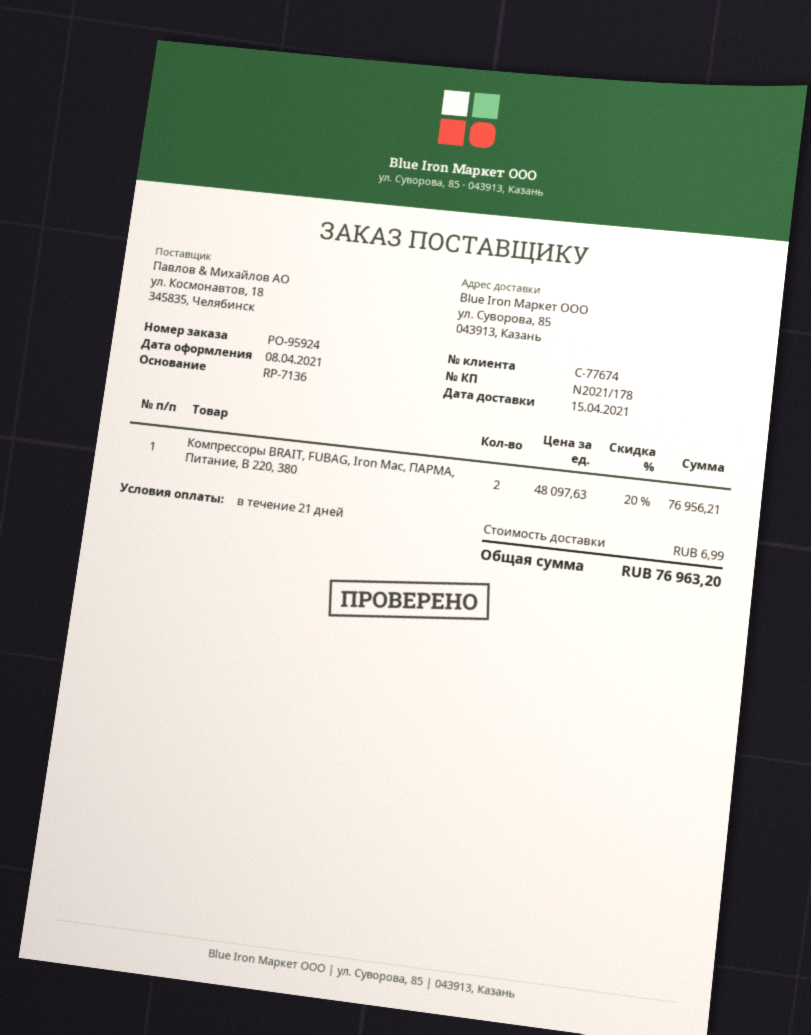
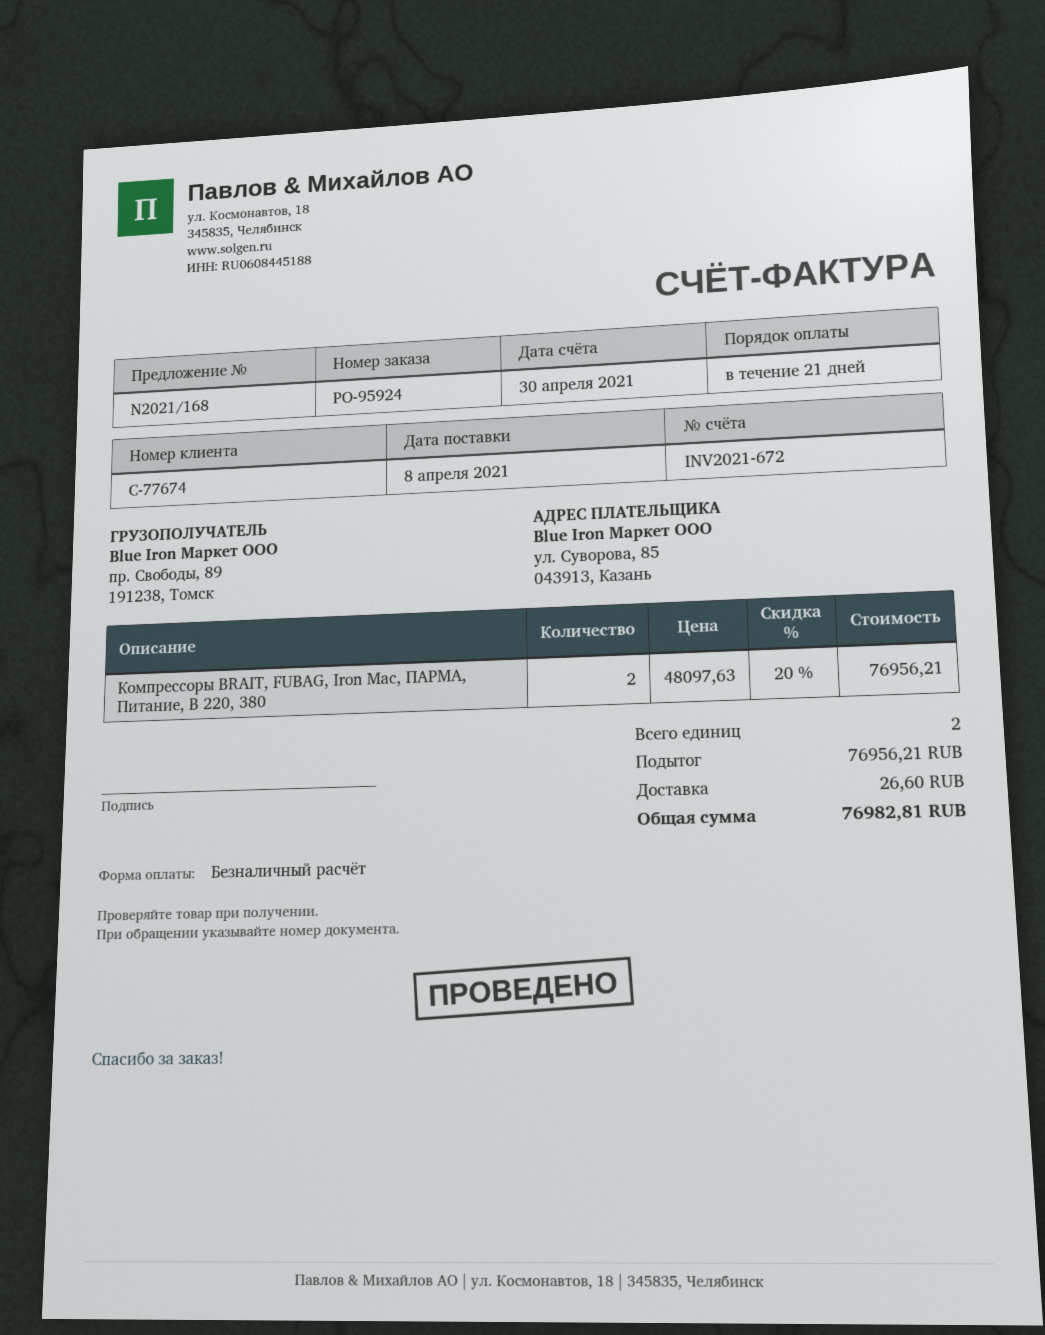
quote number: N2021/178 -> N2021/168
delivery date: 2021-04-15 -> 2021-04-08
ship to: ул. Суворова, 85, 043913, Казань -> пр. Свободы, 89, 191238, Томск
shipping: 6.99 -> 26.60
total: 76963.20 -> 76982.81

